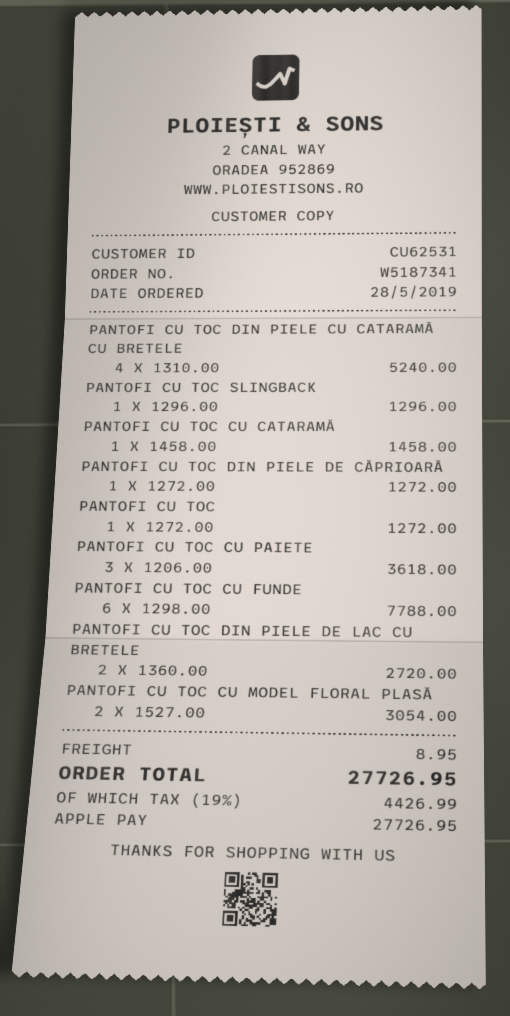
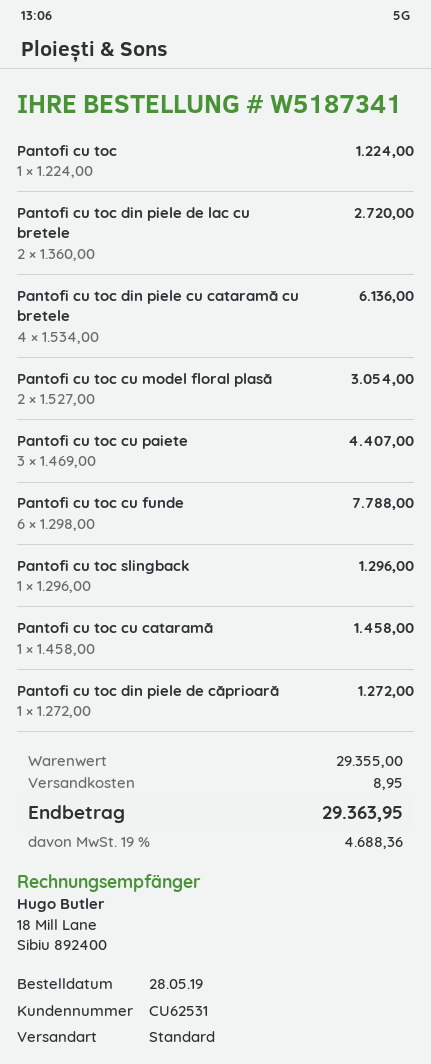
PANTOFI CU TOC DIN PIELE CU CATARAMĂ CU BRETELE: 4 x 1310.00 = 5240.00 -> 4 x 1534.00 = 6136.00
PANTOFI CU TOC: 1 x 1272.00 = 1272.00 -> 1 x 1224.00 = 1224.00
PANTOFI CU TOC CU PAIETE: 3 x 1206.00 = 3618.00 -> 3 x 1469.00 = 4407.00
tax: 19% = 4426.99 -> 19% = 4688.36
total: 27726.95 -> 29363.95

